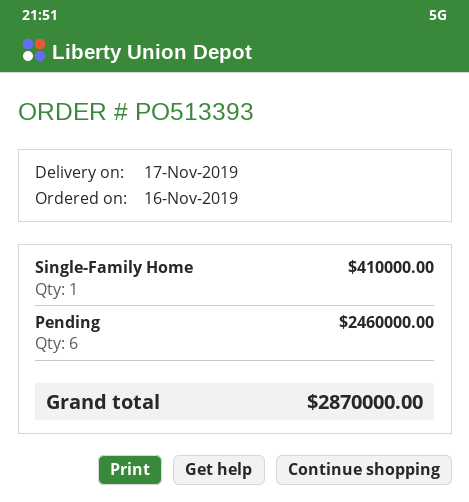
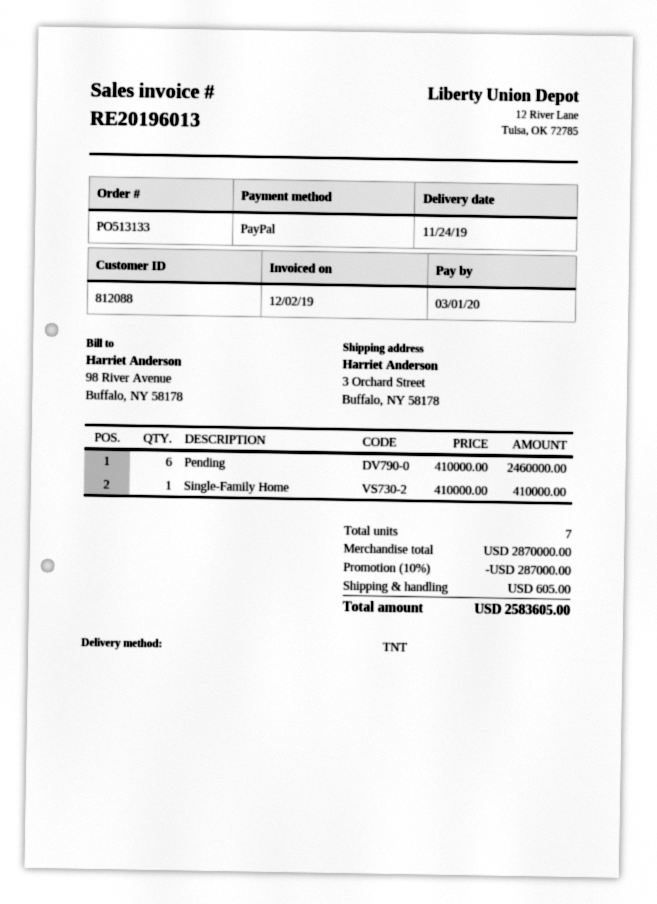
order number: PO513393 -> PO513133
delivery date: 2019-11-17 -> 2019-11-24
discount: none -> 10% = 287000.00
shipping: none -> 605.00
total: 2870000.00 -> 2583605.00

